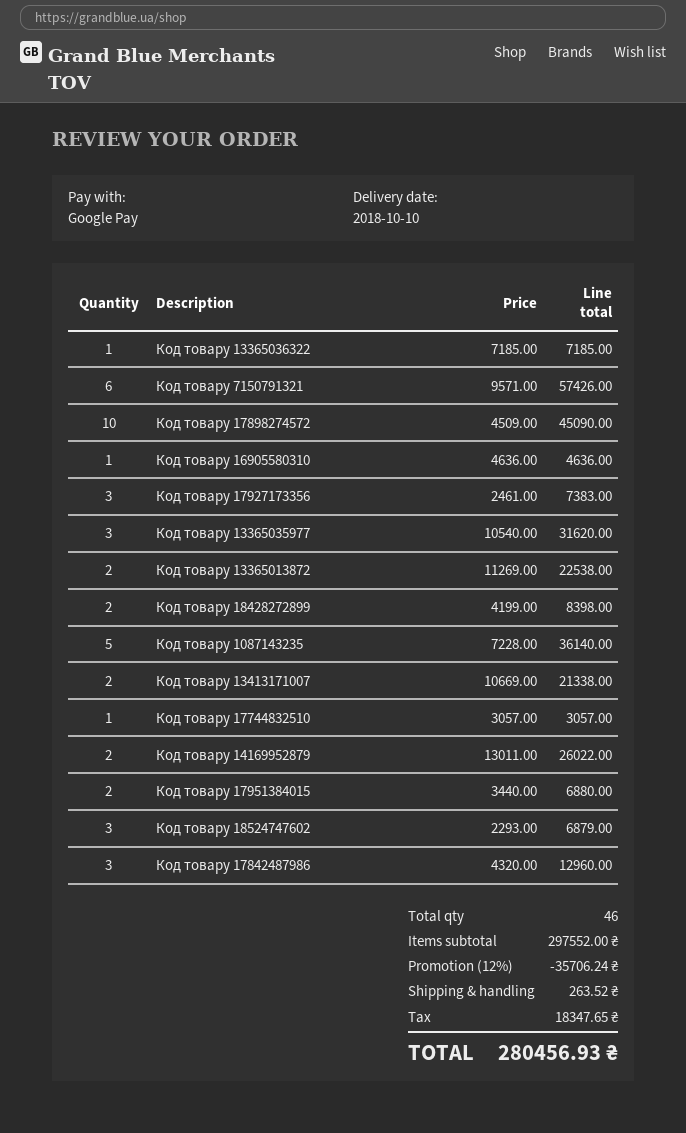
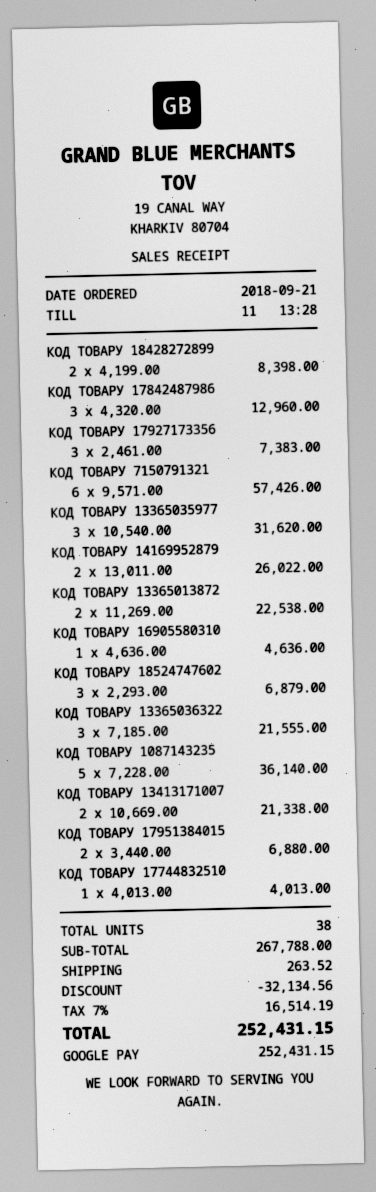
Код товару 13365036322: 1 x 7185.00 = 7185.00 -> 3 x 7185.00 = 21555.00
Код товару 17898274572: 10 x 4509.00 = 45090.00 -> none
Код товару 17744832510: 1 x 3057.00 = 3057.00 -> 1 x 4013.00 = 4013.00
total quantity: 46 -> 38
subtotal: 297552.00 -> 267788.00
discount: 35706.24 -> 32134.56
tax: 18347.65 -> 16514.19
total: 280456.93 -> 252431.15

